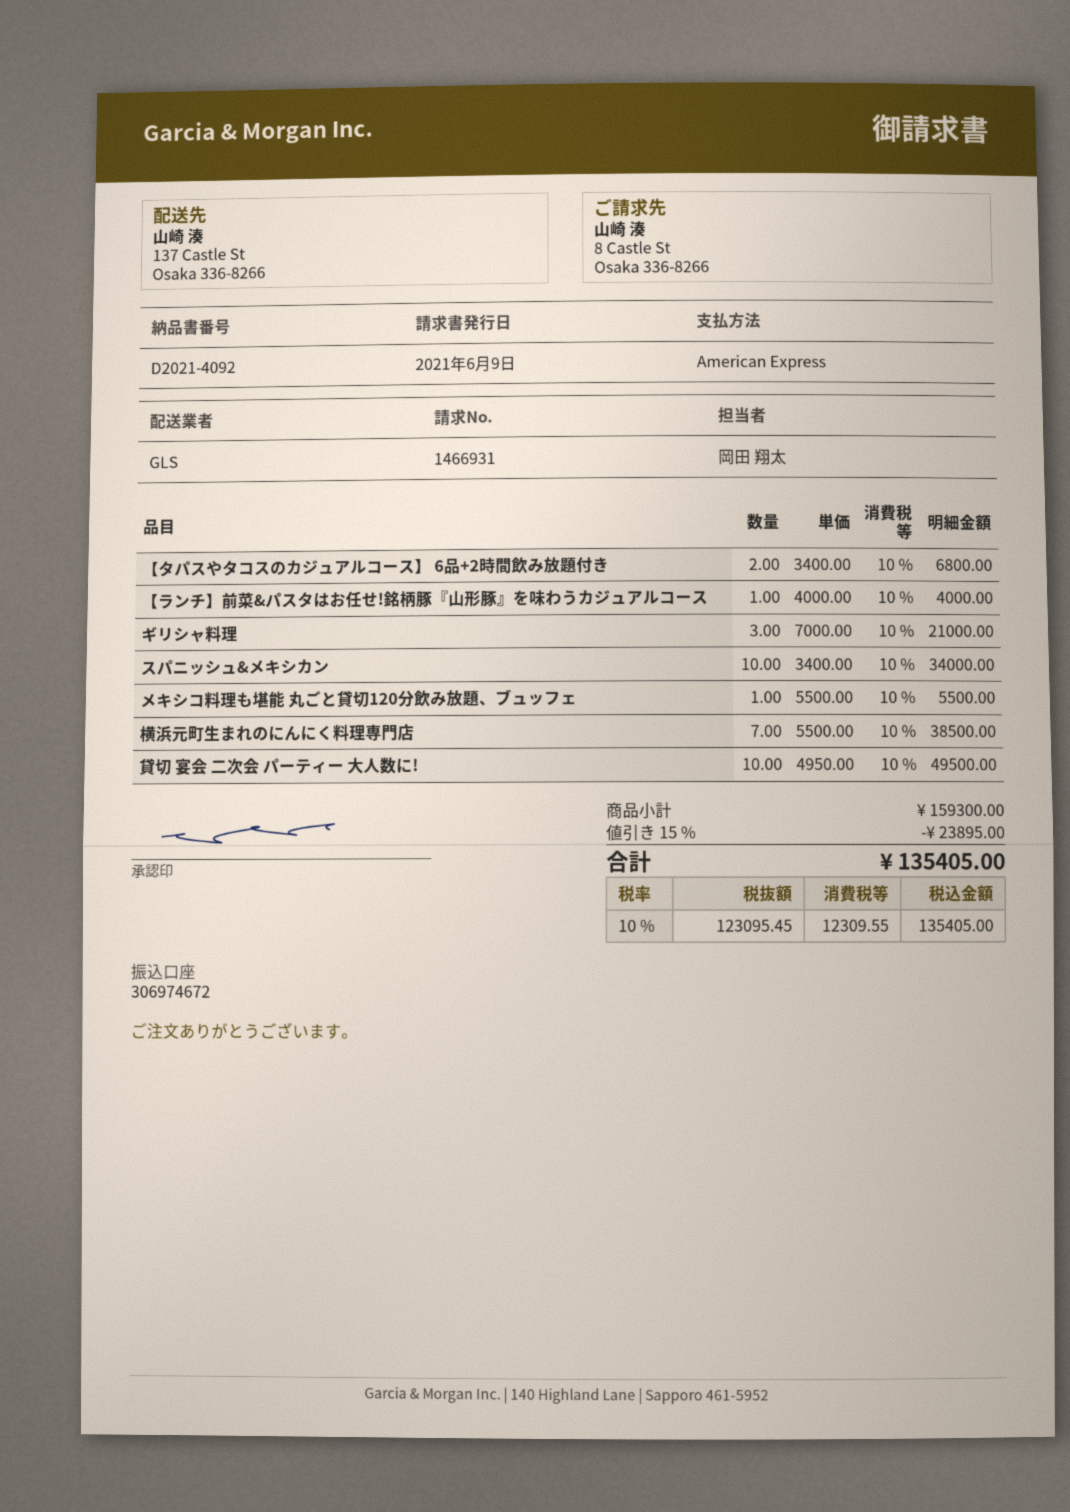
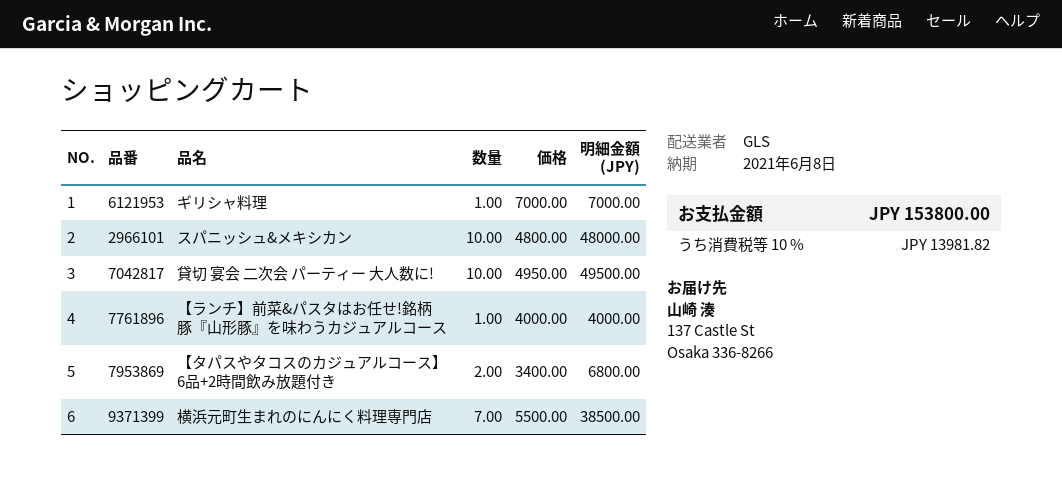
ギリシャ料理: 3 x 7000.00 = 21000.00 -> 1 x 7000.00 = 7000.00
スパニッシュ&メキシカン: 10 x 3400.00 = 34000.00 -> 10 x 4800.00 = 48000.00
メキシコ料理も堪能 丸ごと貸切120分飲み放題、ブュッフェ: 1 x 5500.00 = 5500.00 -> none
discount: 15% = 23895.00 -> none
tax: 10% = 12309.55 -> 10% = 13981.82
total: 135405.00 -> 153800.00

